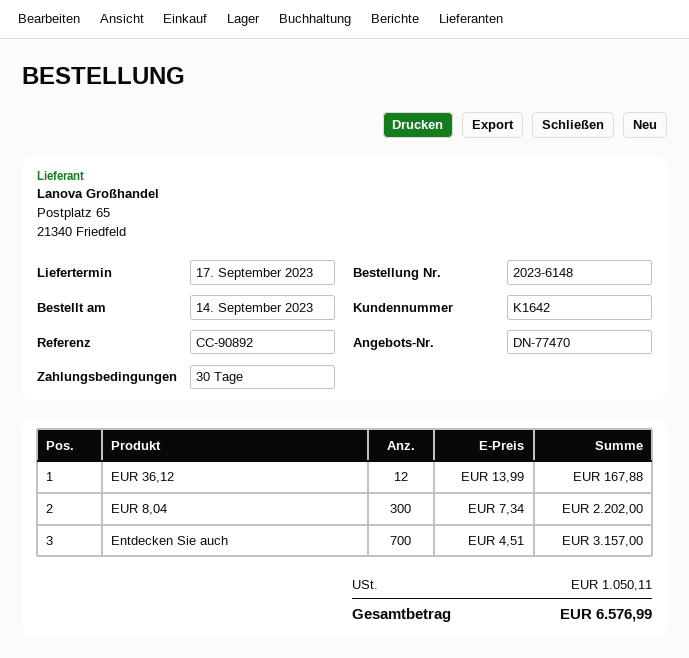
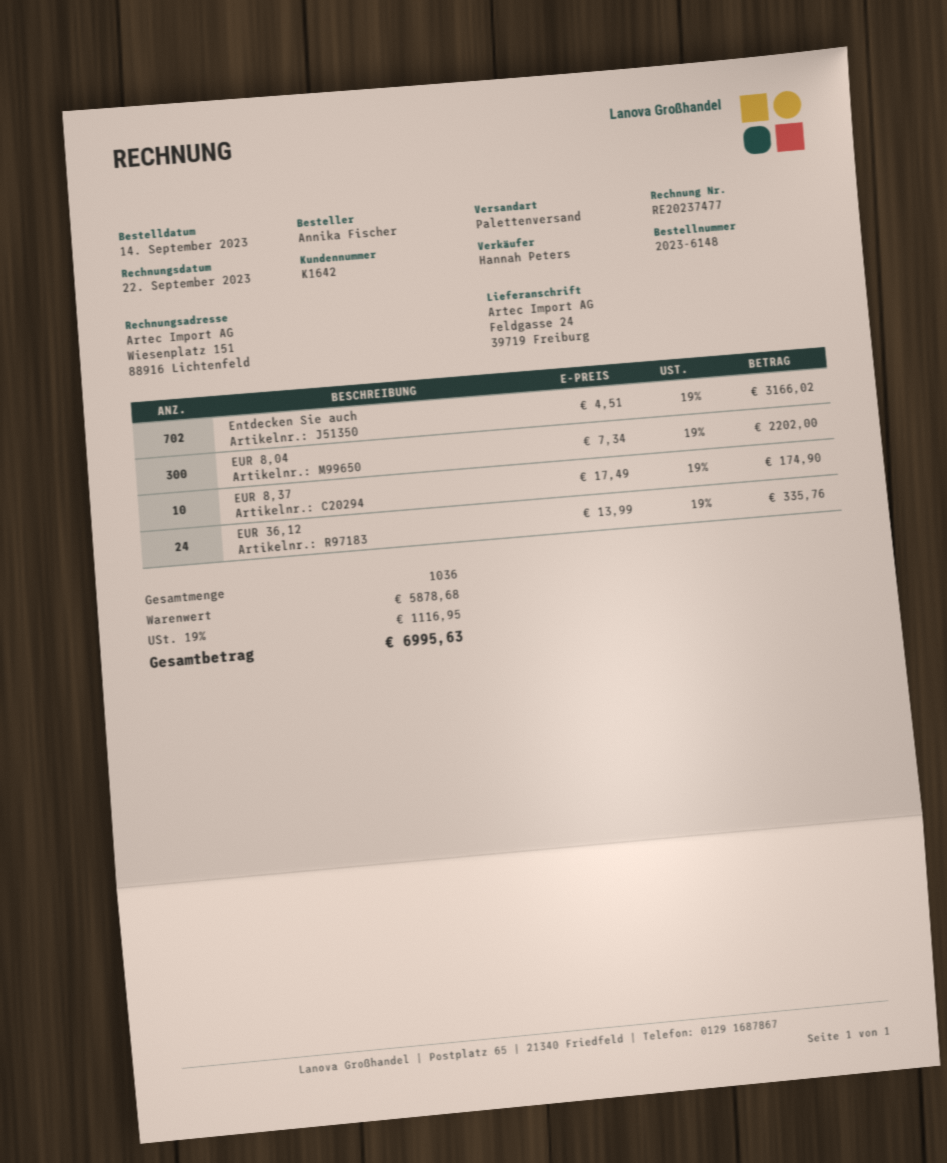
EUR 36,12: 12 x 13.99 = 167.88 -> 24 x 13.99 = 335.76
Entdecken Sie auch: 700 x 4.51 = 3157.00 -> 702 x 4.51 = 3166.02
EUR 8,37: none -> 10 x 17.49 = 174.90
tax: 1050.11 -> 1116.95
total: 6576.99 -> 6995.63

